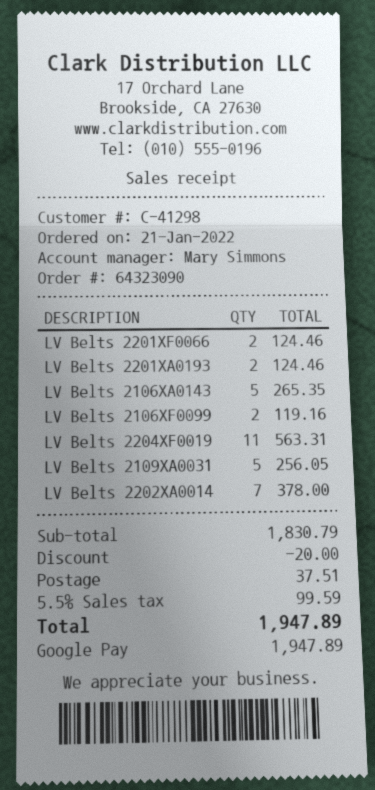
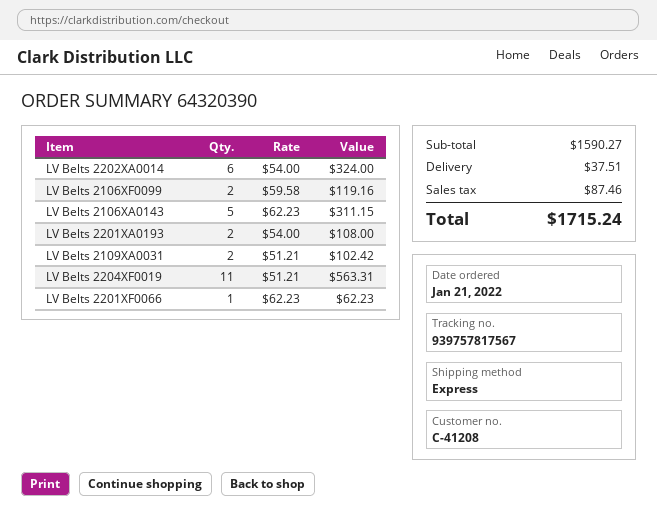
order number: 64323090 -> 64320390
customer number: C-41298 -> C-41208
LV Belts 2201XF0066: 2 for 124.46 -> 1 for 62.23
LV Belts 2201XA0193: 2 for 124.46 -> 2 for 108.00
LV Belts 2106XA0143: 5 for 265.35 -> 5 for 311.15
LV Belts 2109XA0031: 5 for 256.05 -> 2 for 102.42
LV Belts 2202XA0014: 7 for 378.00 -> 6 for 324.00
subtotal: 1830.79 -> 1590.27
discount: 20.00 -> none
tax: 99.59 -> 87.46
total: 1947.89 -> 1715.24

